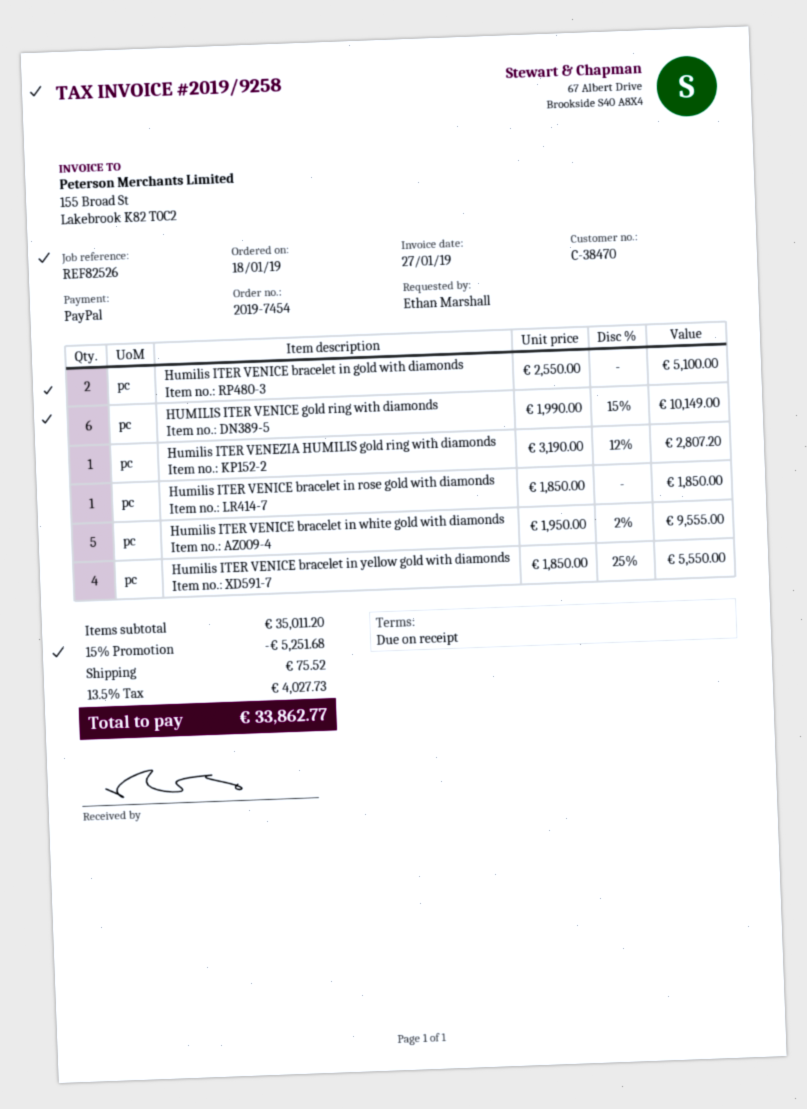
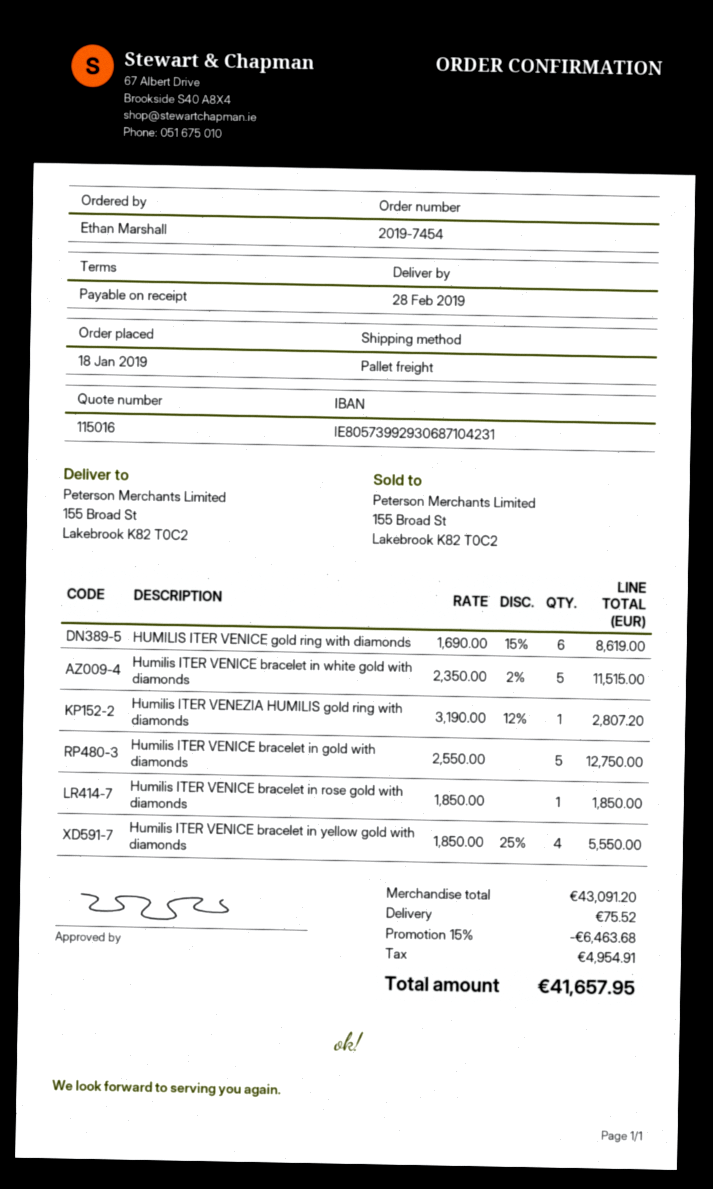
Humilis ITER VENICE bracelet in gold with diamonds: 2 x 2550.00 = 5100.00 -> 5 x 2550.00 = 12750.00
HUMILIS ITER VENICE gold ring with diamonds: 6 x 1990.00 - 15% = 10149.00 -> 6 x 1690.00 - 15% = 8619.00
Humilis ITER VENICE bracelet in white gold with diamonds: 5 x 1950.00 - 2% = 9555.00 -> 5 x 2350.00 - 2% = 11515.00
subtotal: 35011.20 -> 43091.20
discount: 15% = 5251.68 -> 15% = 6463.68
tax: 4027.73 -> 4954.91
total: 33862.77 -> 41657.95

